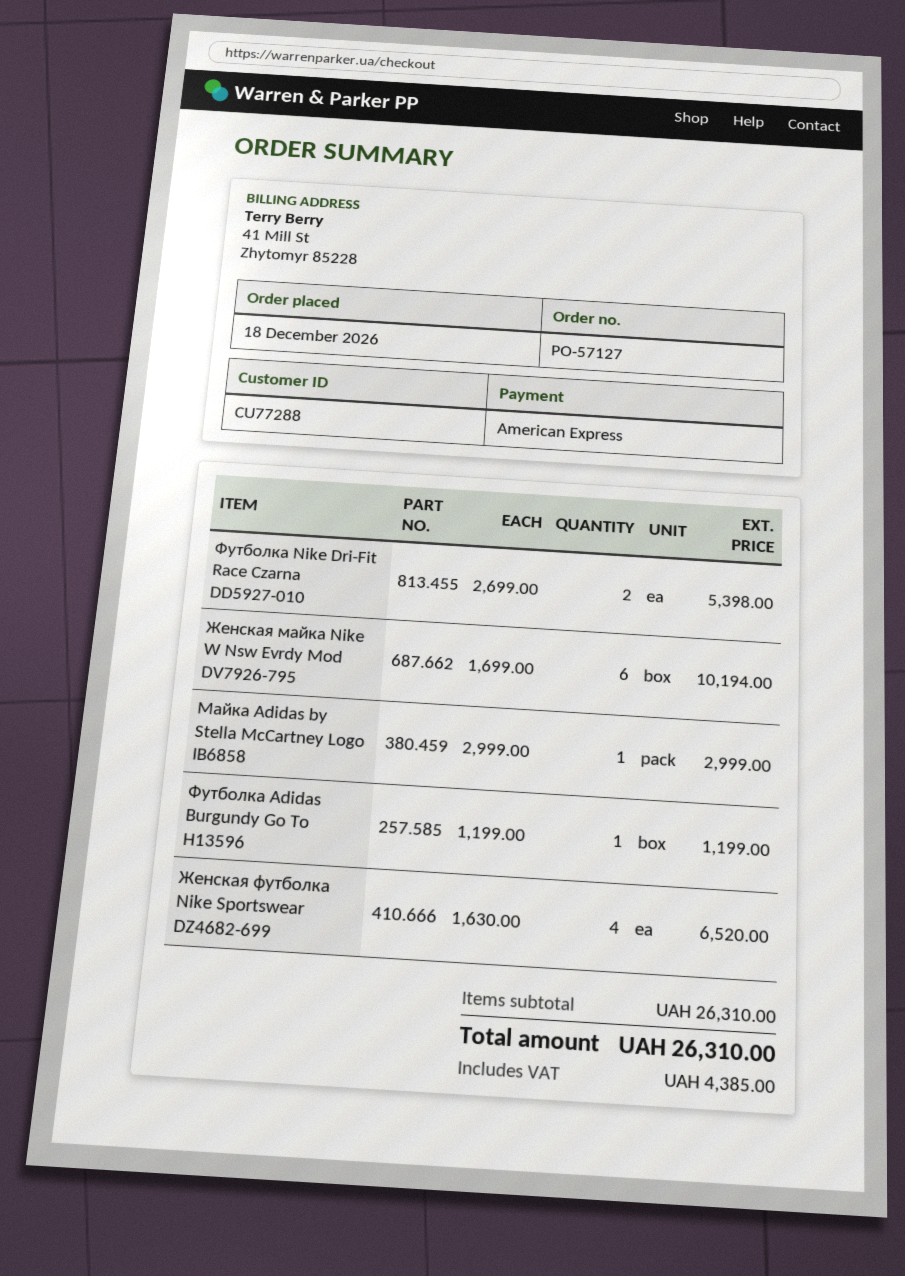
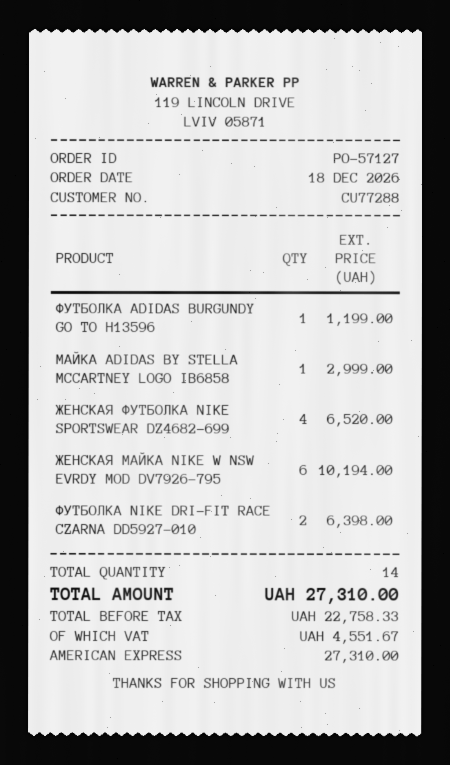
Футболка Nike Dri-Fit Race Czarna DD5927-010: 2 for 5398.00 -> 2 for 6398.00
tax: 4385.00 -> 4551.67
total: 26310.00 -> 27310.00

